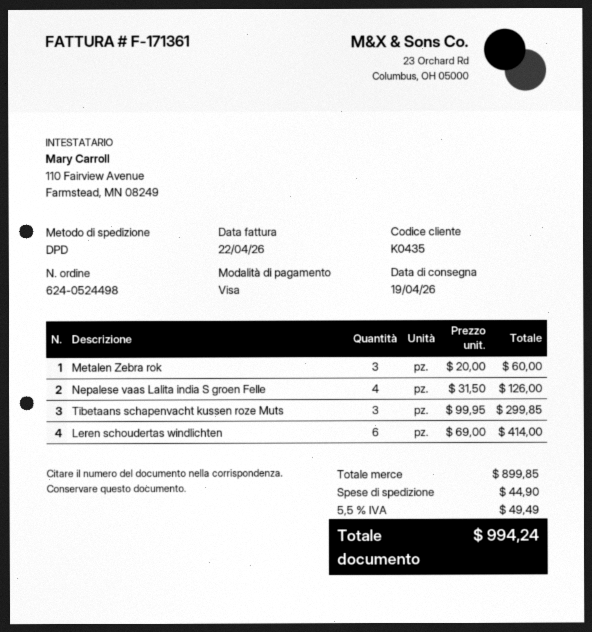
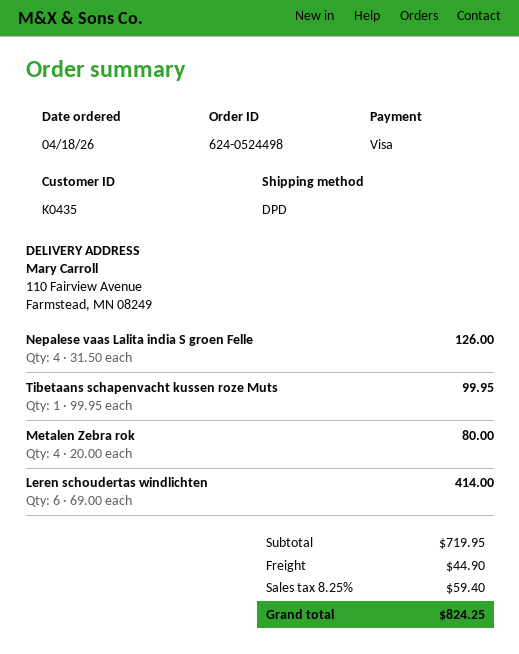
Metalen Zebra rok: 3 x 20.00 = 60.00 -> 4 x 20.00 = 80.00
Tibetaans schapenvacht kussen roze Muts: 3 x 99.95 = 299.85 -> 1 x 99.95 = 99.95
subtotal: 899.85 -> 719.95
tax: 5.5% = 49.49 -> 8.25% = 59.40
total: 994.24 -> 824.25

